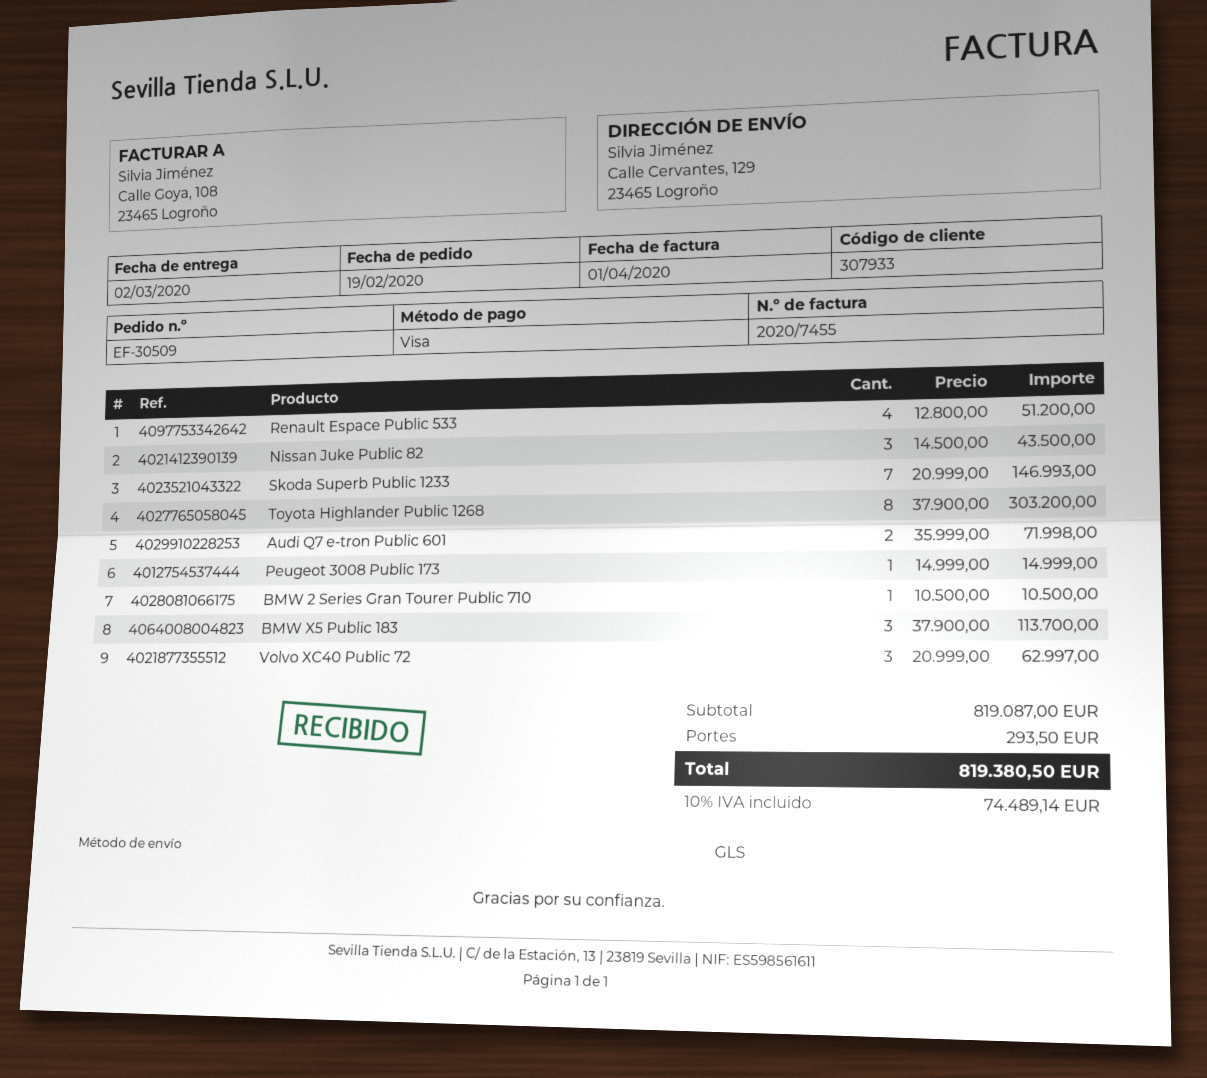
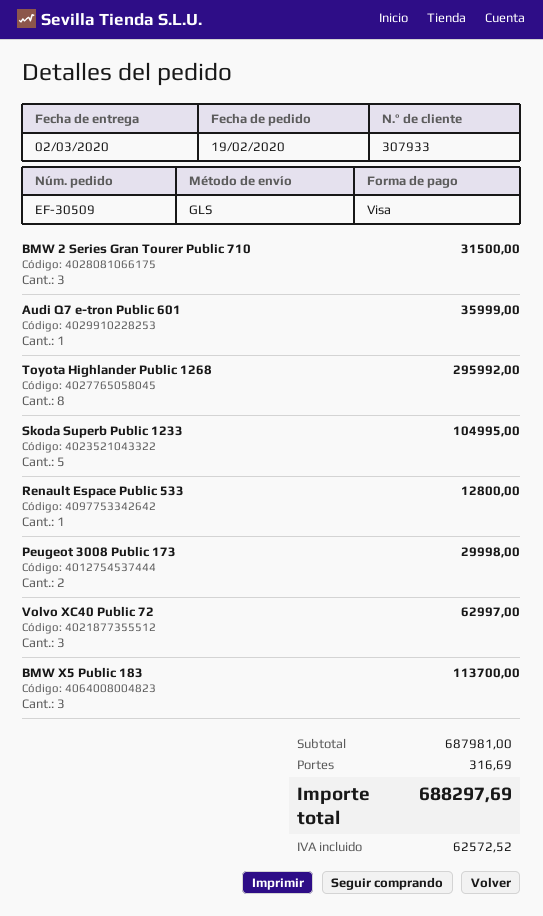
Renault Espace Public 533: 4 for 51200.00 -> 1 for 12800.00
Nissan Juke Public 82: 3 for 43500.00 -> none
Skoda Superb Public 1233: 7 for 146993.00 -> 5 for 104995.00
Toyota Highlander Public 1268: 8 for 303200.00 -> 8 for 295992.00
Audi Q7 e-tron Public 601: 2 for 71998.00 -> 1 for 35999.00
Peugeot 3008 Public 173: 1 for 14999.00 -> 2 for 29998.00
BMW 2 Series Gran Tourer Public 710: 1 for 10500.00 -> 3 for 31500.00
subtotal: 819087.00 -> 687981.00
shipping: 293.50 -> 316.69
tax: 74489.14 -> 62572.52
total: 819380.50 -> 688297.69

